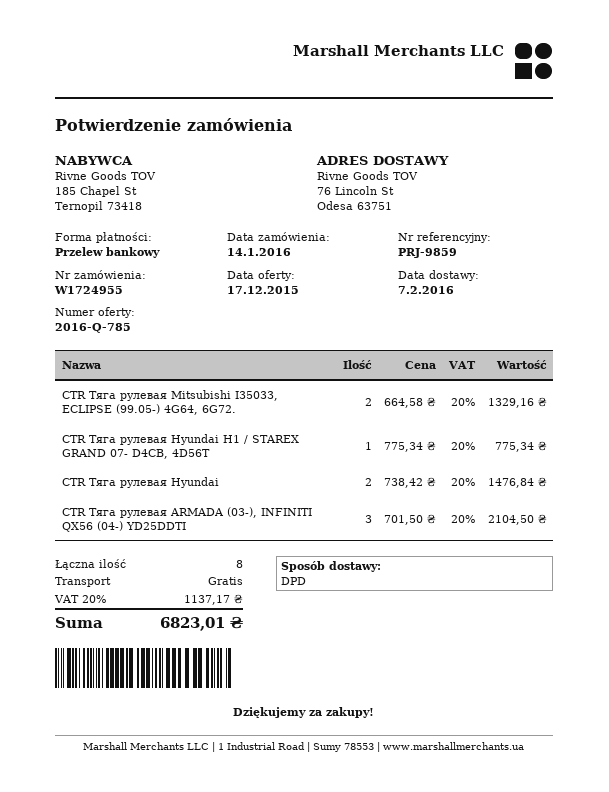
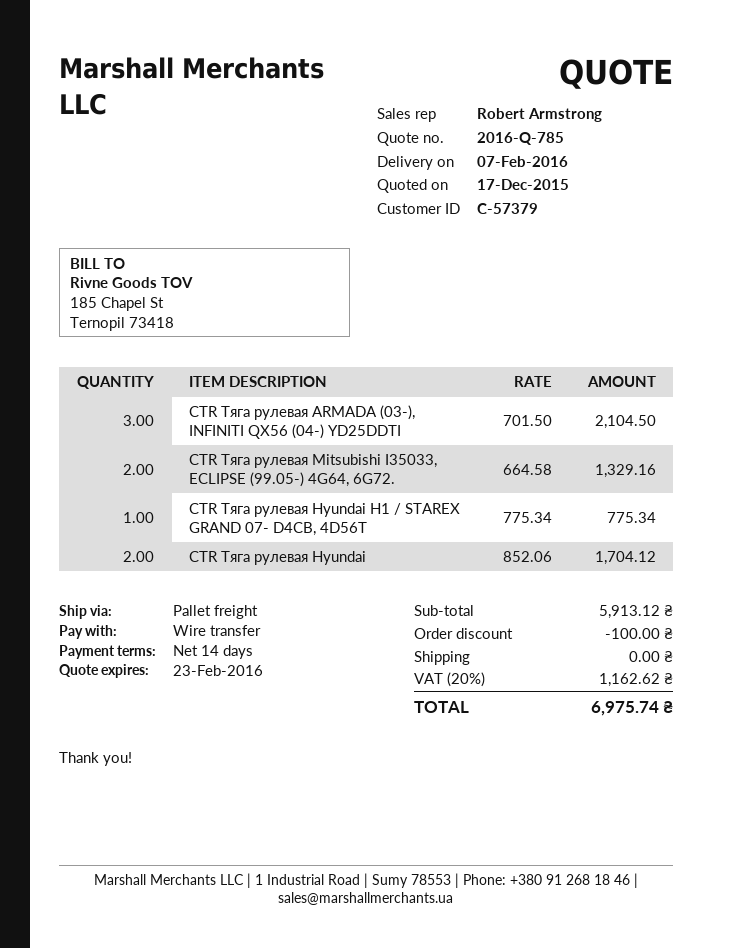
shipping method: DPD -> pallet freight
CTR Тяга рулевая Hyundai: 2 x 738.42 = 1476.84 -> 2 x 852.06 = 1704.12
discount: none -> 100.00
tax: 20% = 1137.17 -> 20% = 1162.62
total: 6823.01 -> 6975.74

